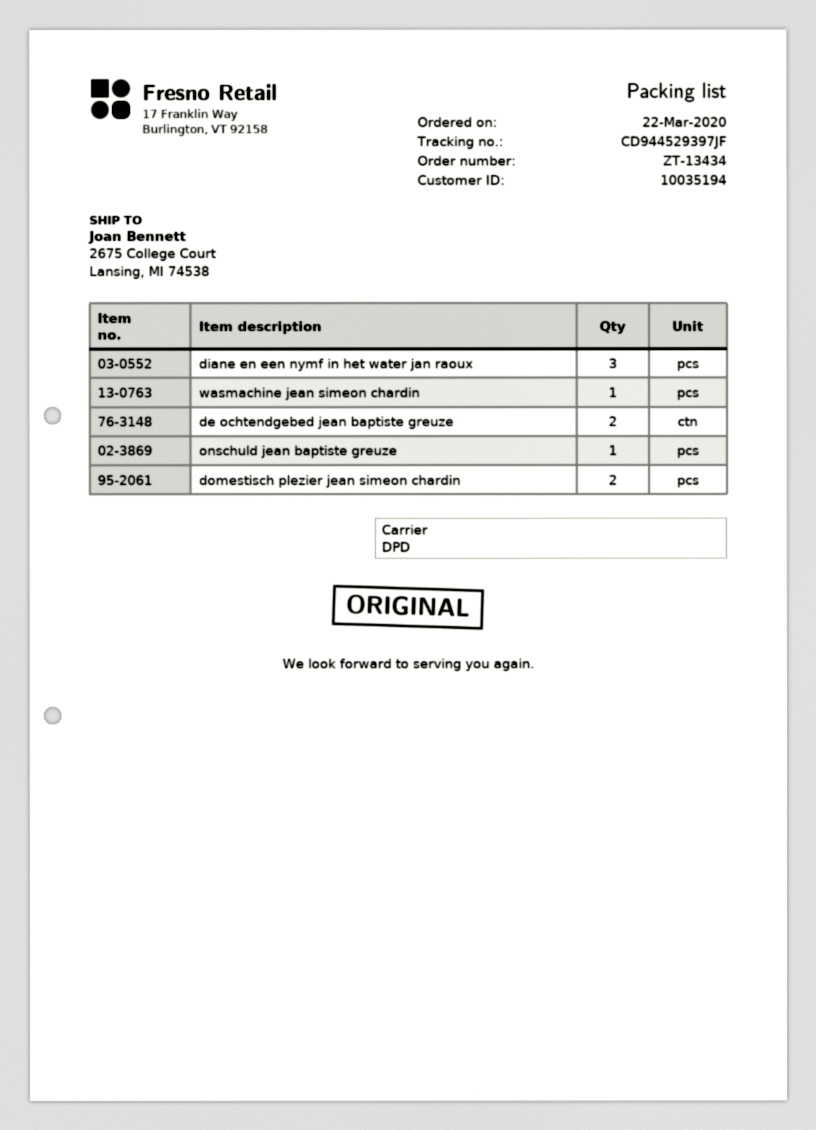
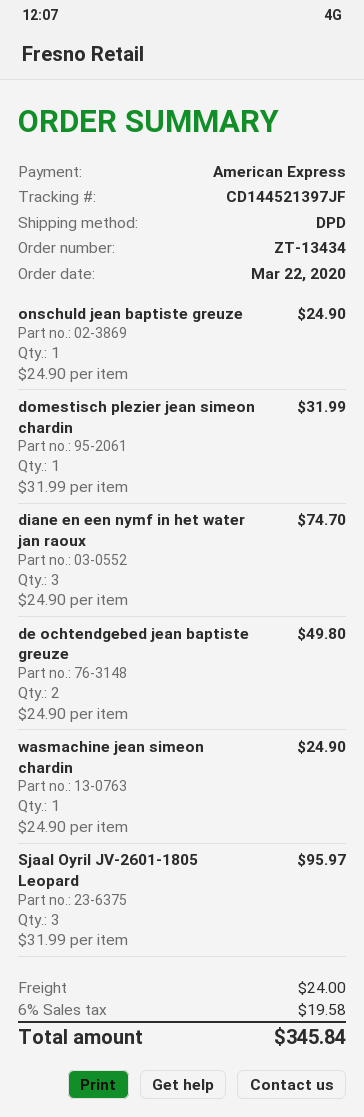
tracking number: CD944529397JF -> CD144521397JF
domestisch plezier jean simeon chardin: 2 -> 1
Sjaal Oyril JV-2601-1805 Leopard: none -> 3

